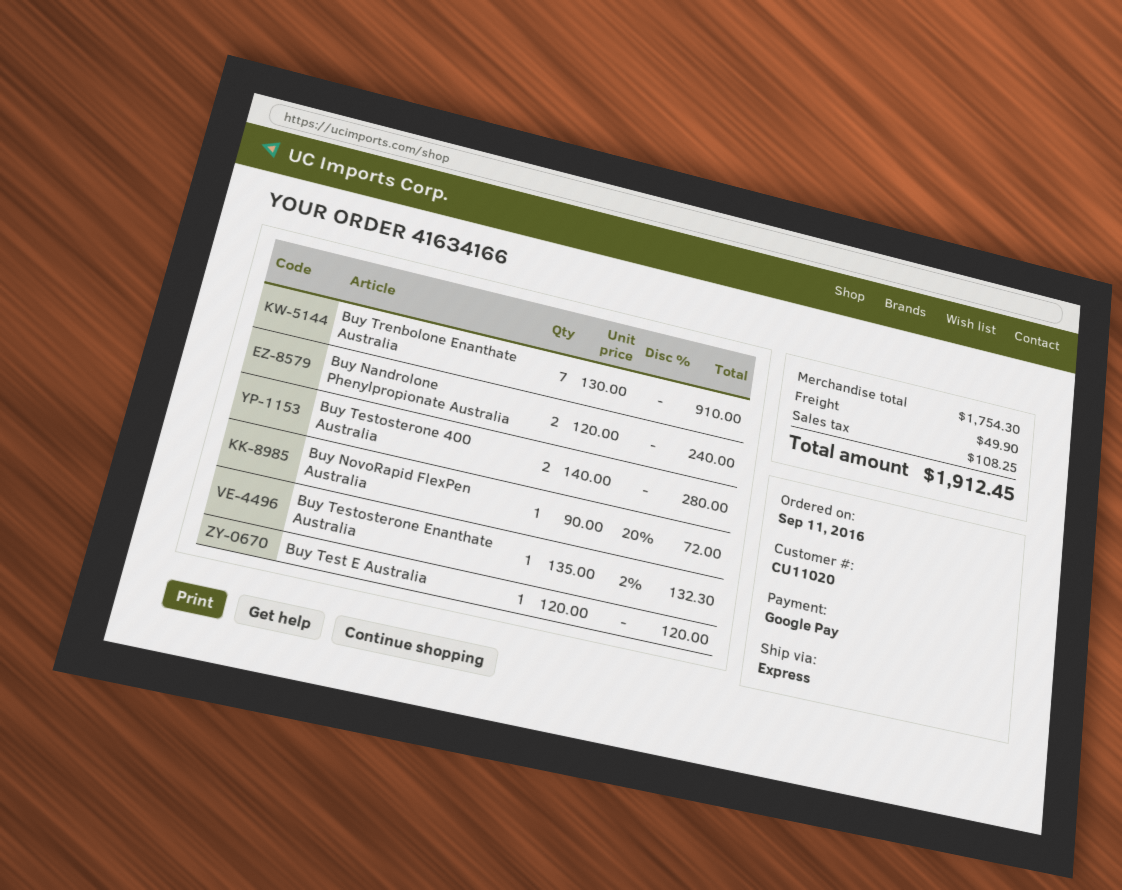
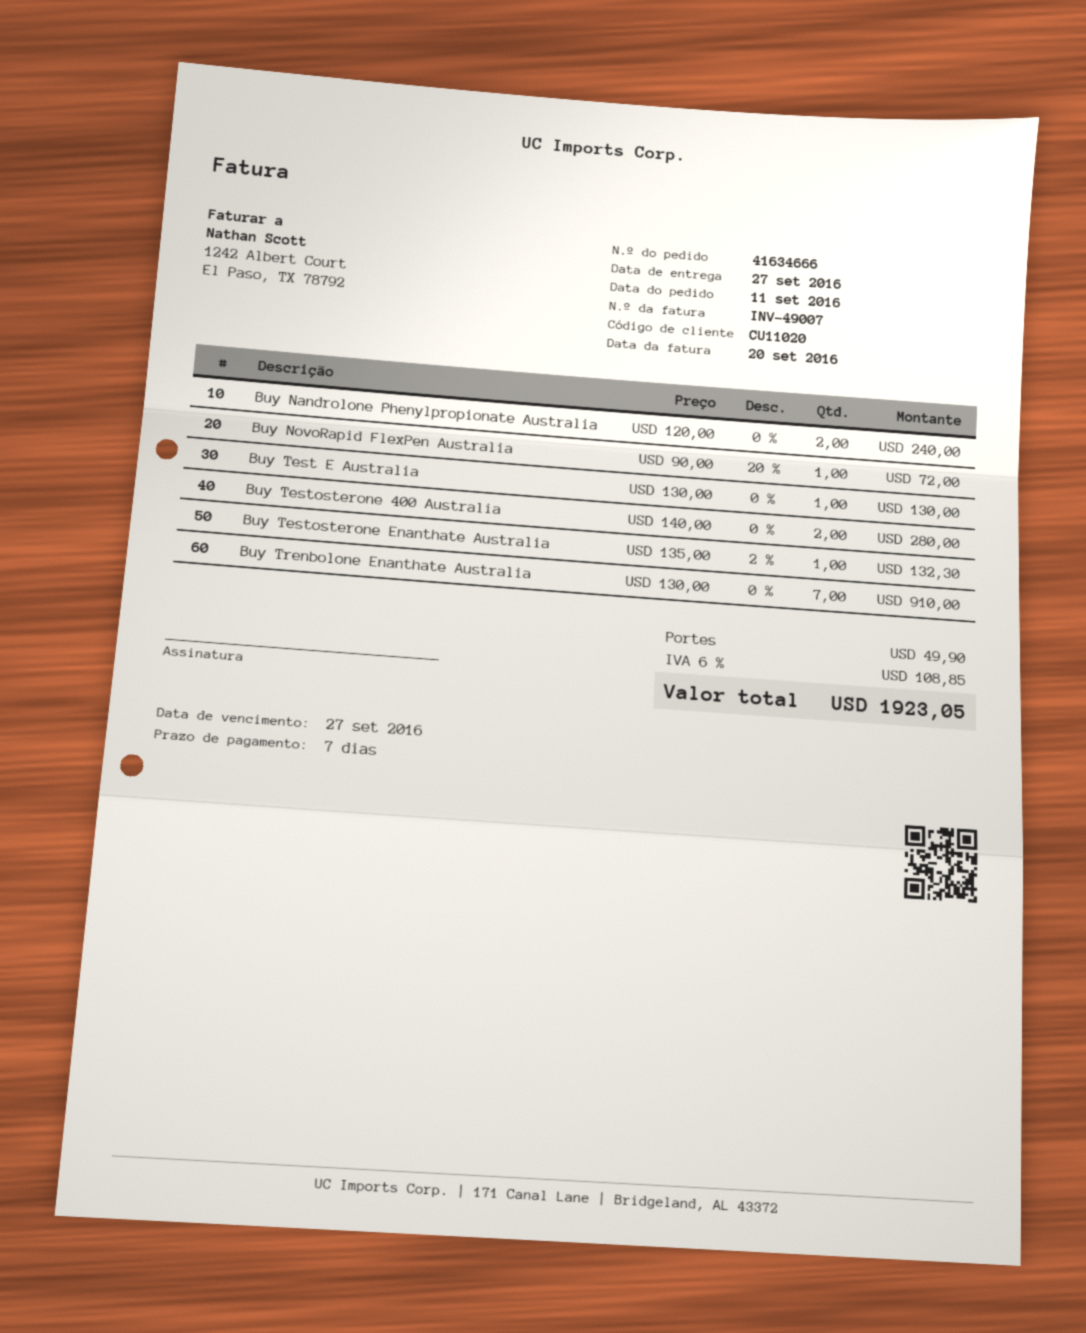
order number: 41634166 -> 41634666
Buy Test E Australia: 1 x 120.00 = 120.00 -> 1 x 130.00 = 130.00
tax: 108.25 -> 108.85
total: 1912.45 -> 1923.05

